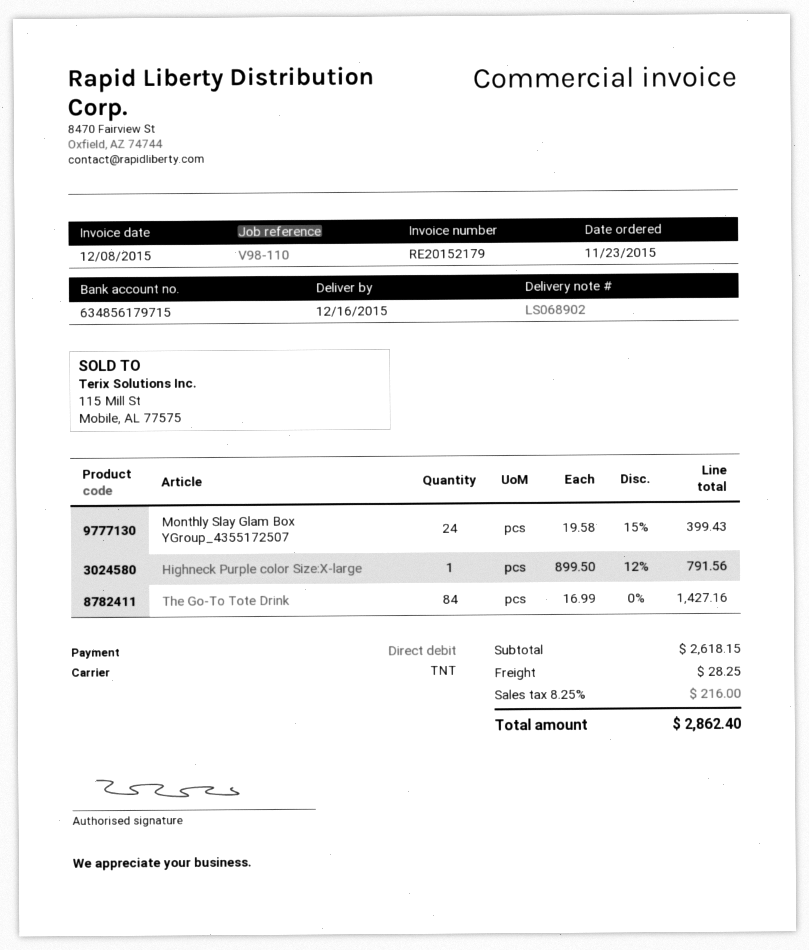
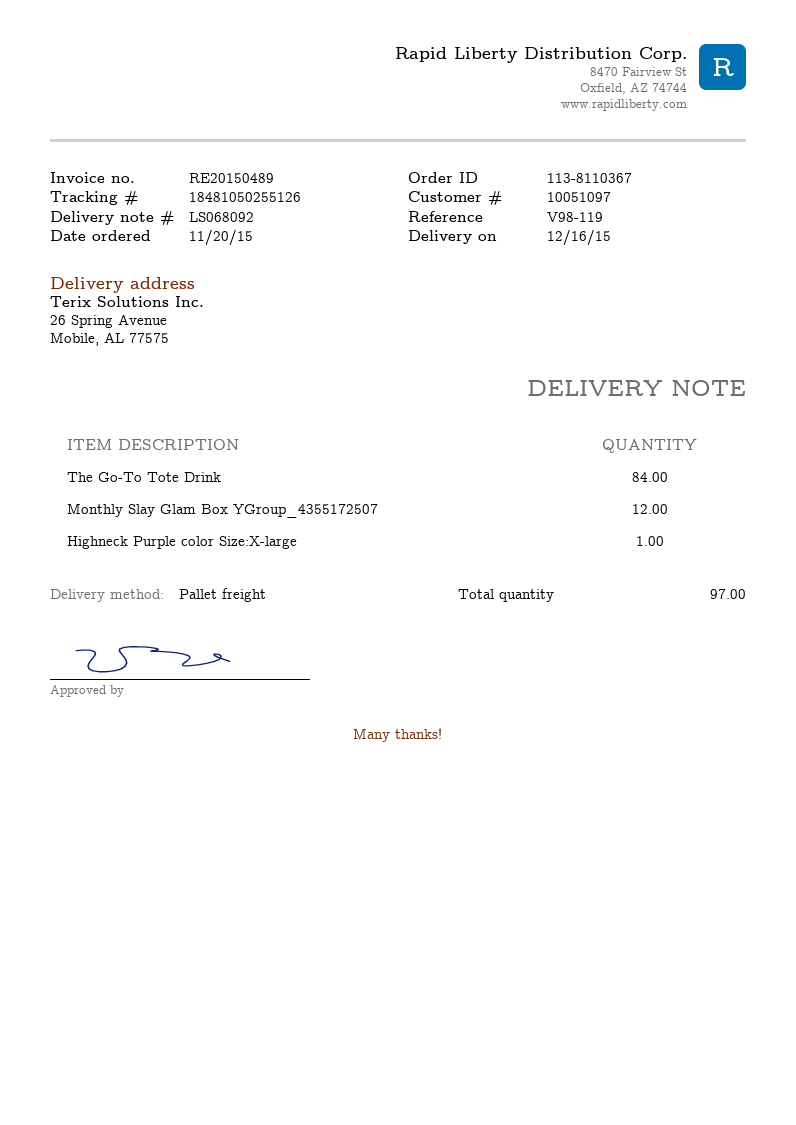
order date: 2015-11-23 -> 2015-11-20
delivery note number: LS068902 -> LS068092
invoice number: RE20152179 -> RE20150489
reference: V98-110 -> V98-119
shipping method: TNT -> pallet freight
Monthly Slay Glam Box YGroup_4355172507: 24 -> 12

